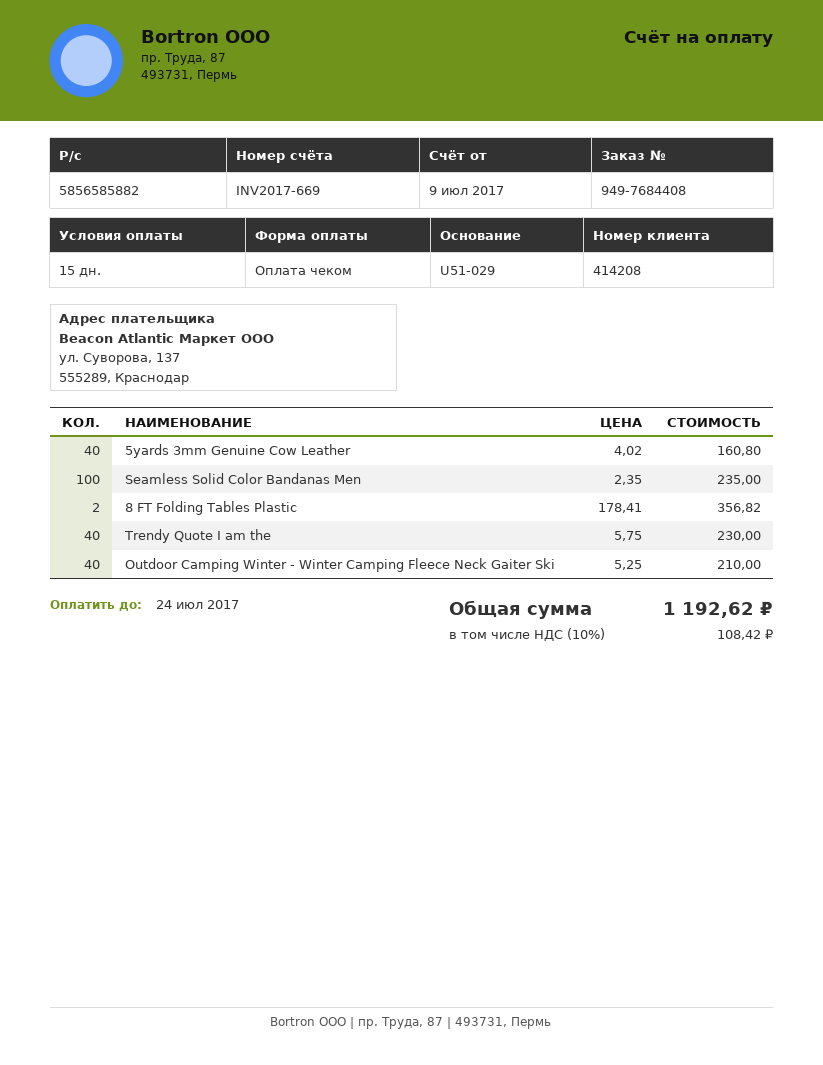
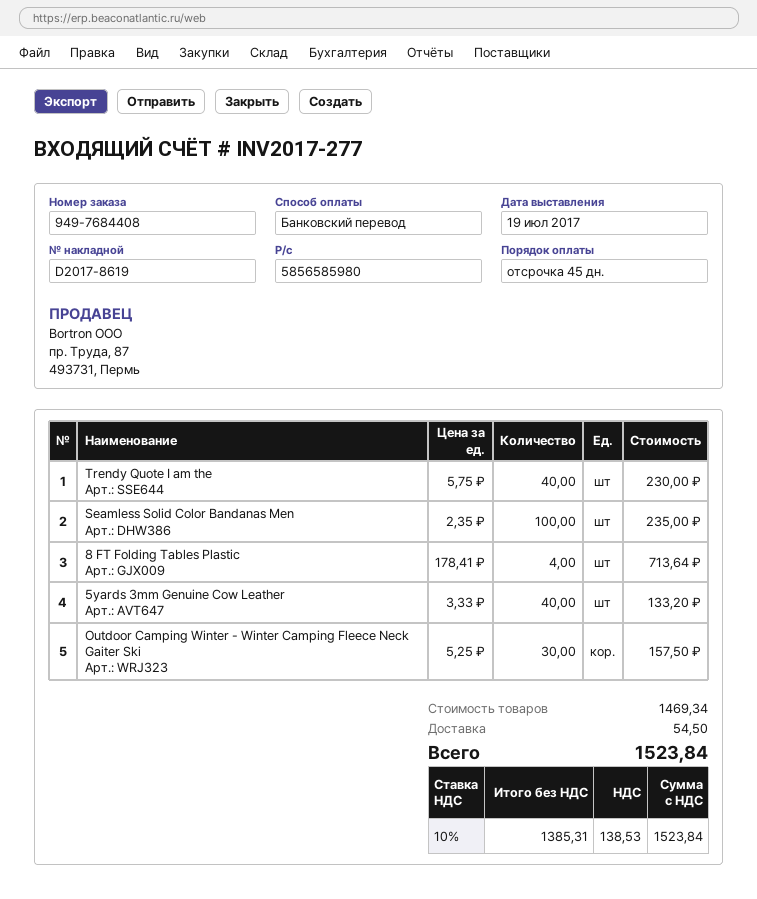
invoice number: INV2017-669 -> INV2017-277
invoice date: 2017-07-09 -> 2017-07-19
payment terms: 15 days -> 45 days
payment method: cheque -> bank transfer
bank account: 5856585882 -> 5856585980
5yards 3mm Genuine Cow Leather: 40 x 4.02 = 160.80 -> 40 x 3.33 = 133.20
8 FT Folding Tables Plastic: 2 x 178.41 = 356.82 -> 4 x 178.41 = 713.64
Outdoor Camping Winter - Winter Camping Fleece Neck Gaiter Ski: 40 x 5.25 = 210.00 -> 30 x 5.25 = 157.50
shipping: none -> 54.50
tax: 10% = 108.42 -> 10% = 138.53
total: 1192.62 -> 1523.84

